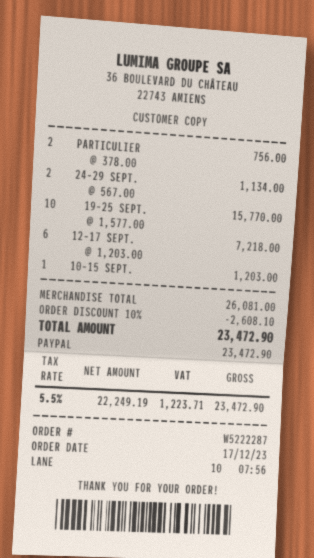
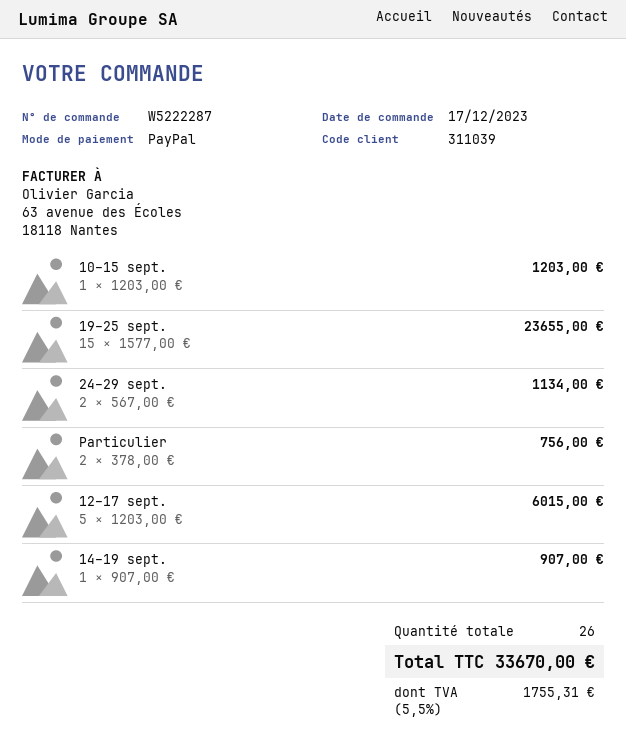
19–25 SEPT.: 10 x 1577.00 = 15770.00 -> 15 x 1577.00 = 23655.00
12–17 SEPT.: 6 x 1203.00 = 7218.00 -> 5 x 1203.00 = 6015.00
14–19 sept.: none -> 1 x 907.00 = 907.00
discount: 10% = 2608.10 -> none
tax: 5.5% = 1223.71 -> 5.5% = 1755.31
total: 23472.90 -> 33670.00

